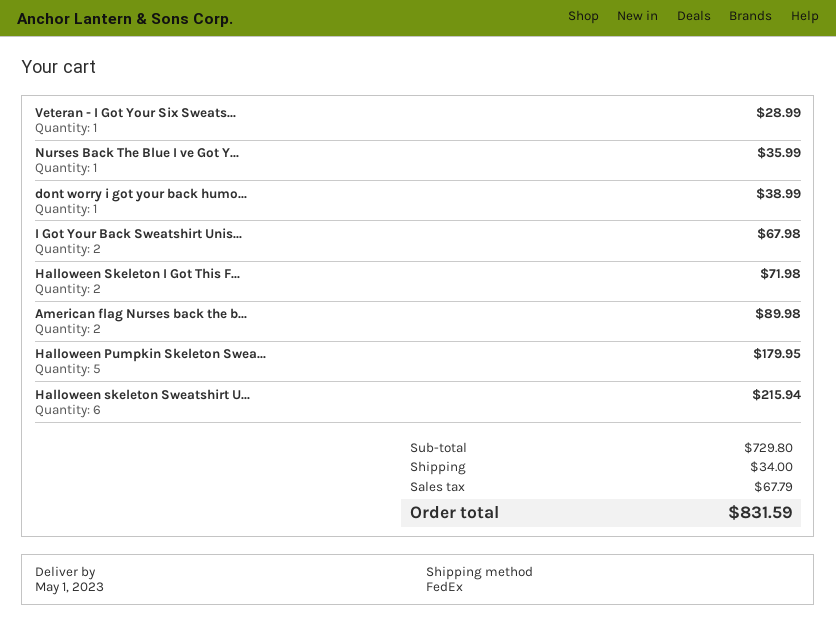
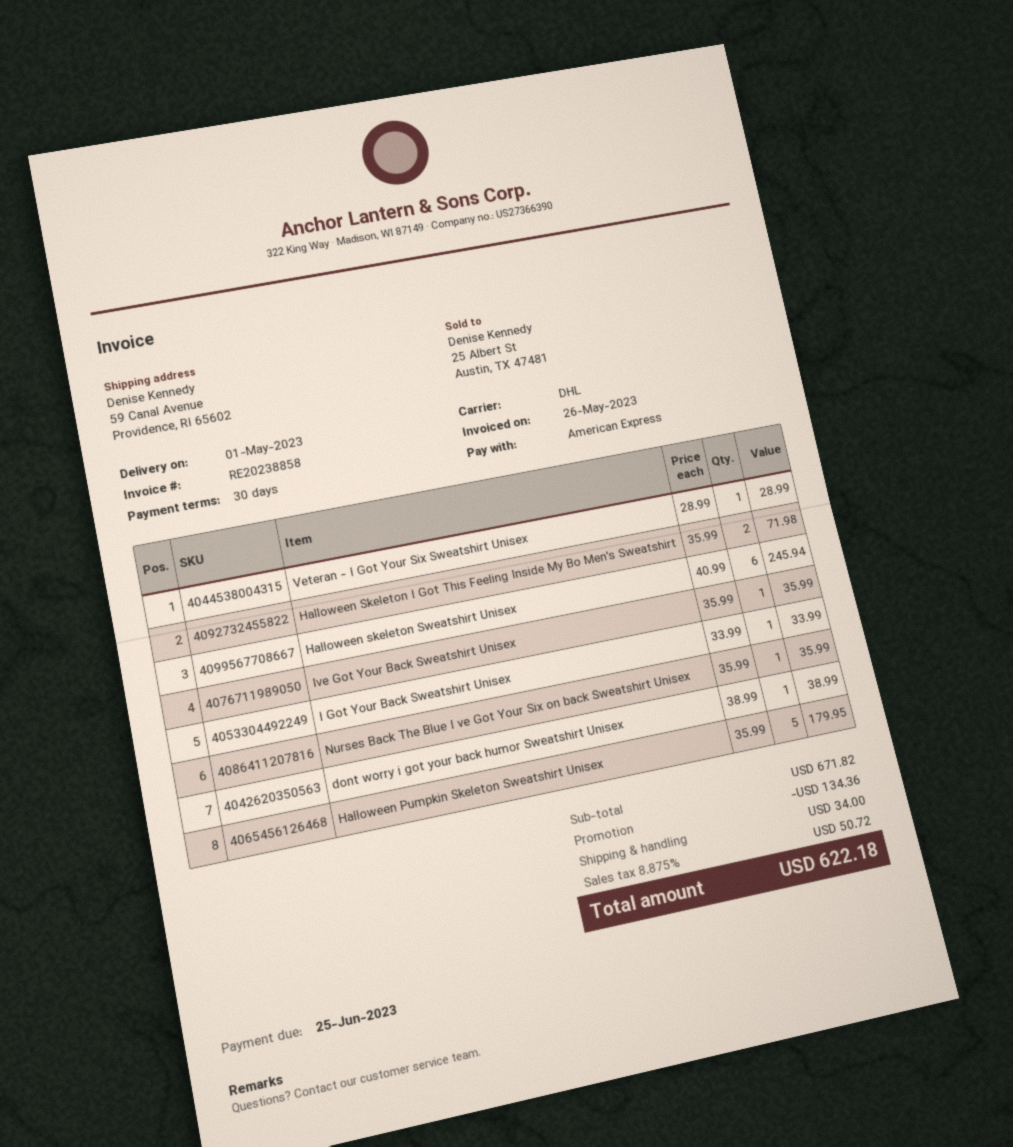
shipping method: FedEx -> DHL
I Got Your Back Sweatshirt Unis...: 2 for 67.98 -> 1 for 33.99
American flag Nurses back the b...: 2 for 89.98 -> none
Halloween skeleton Sweatshirt U...: 6 for 215.94 -> 6 for 245.94
Ive Got Your Back Sweatshirt Unisex: none -> 1 for 35.99
subtotal: 729.80 -> 671.82
discount: none -> 134.36
tax: 67.79 -> 50.72
total: 831.59 -> 622.18

